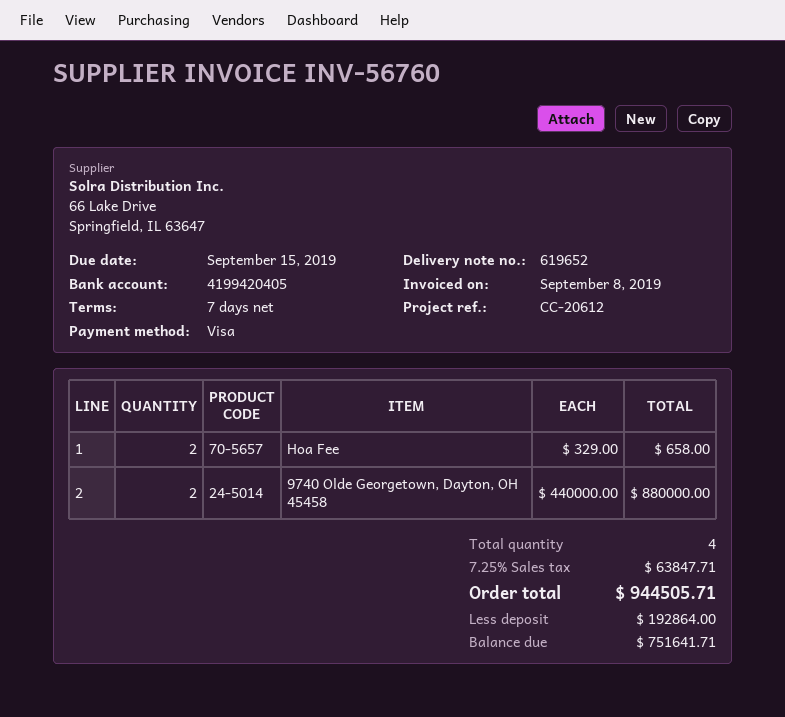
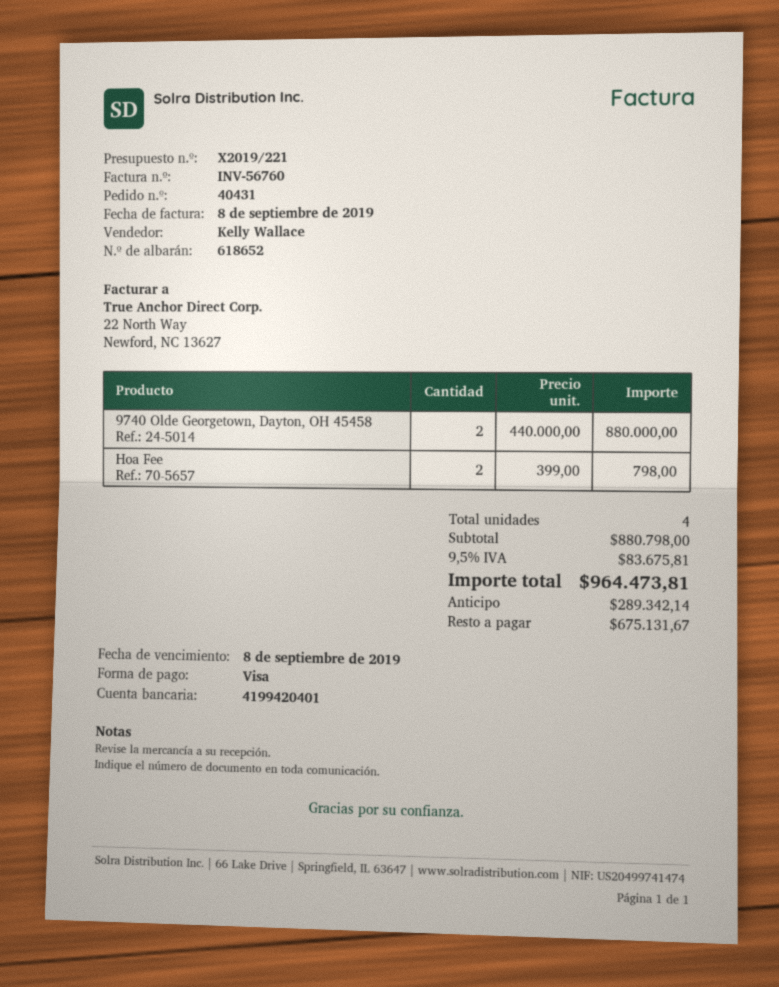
delivery note number: 619652 -> 618652
due date: 2019-09-15 -> 2019-09-08
bank account: 4199420405 -> 4199420401
Hoa Fee: 2 x 329.00 = 658.00 -> 2 x 399.00 = 798.00
tax: 7.25% = 63847.71 -> 9.5% = 83675.81
total: 944505.71 -> 964473.81
deposit: 192864.00 -> 289342.14
balance: 751641.71 -> 675131.67

